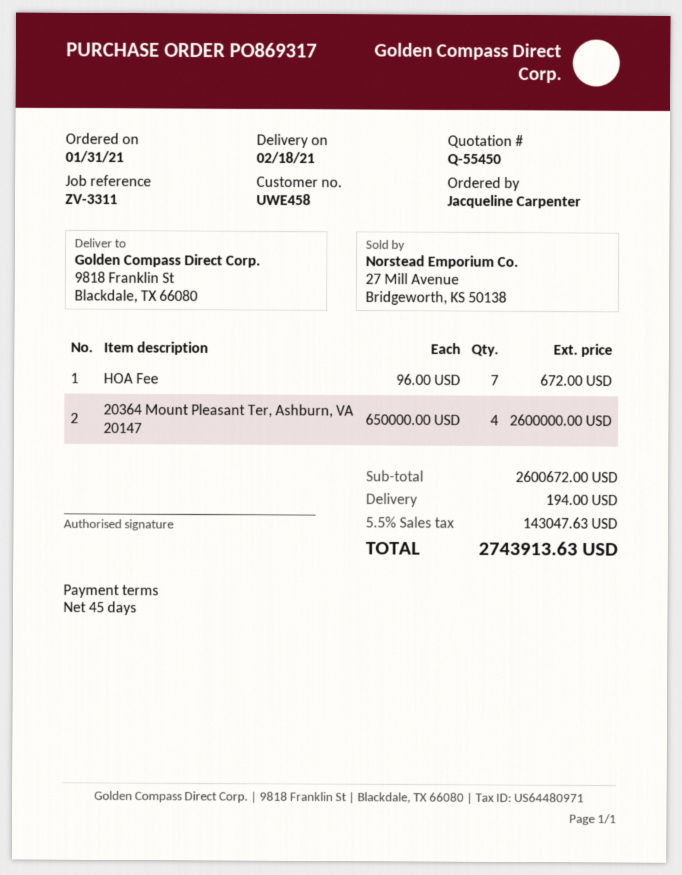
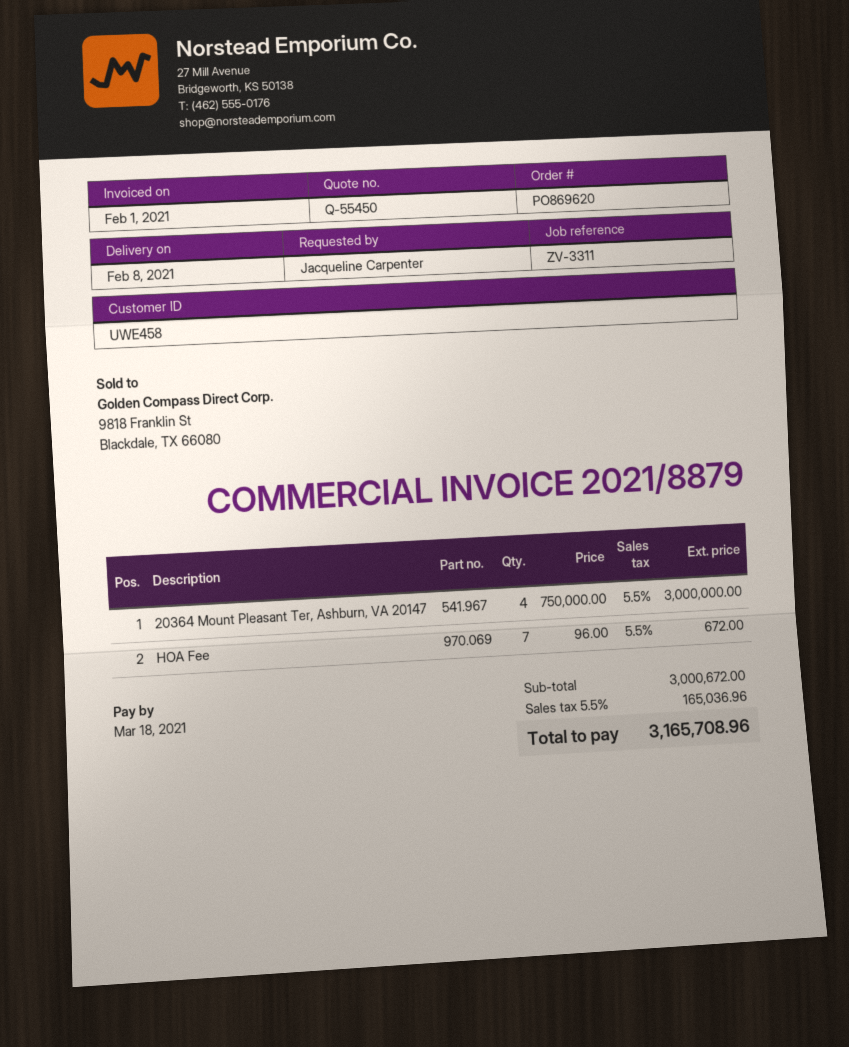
order number: PO869317 -> PO869620
delivery date: 2021-02-18 -> 2021-02-08
20364 Mount Pleasant Ter, Ashburn, VA 20147: 4 x 650000.00 = 2600000.00 -> 4 x 750000.00 = 3000000.00
subtotal: 2600672.00 -> 3000672.00
shipping: 194.00 -> none
tax: 5.5% = 143047.63 -> 5.5% = 165036.96
total: 2743913.63 -> 3165708.96

